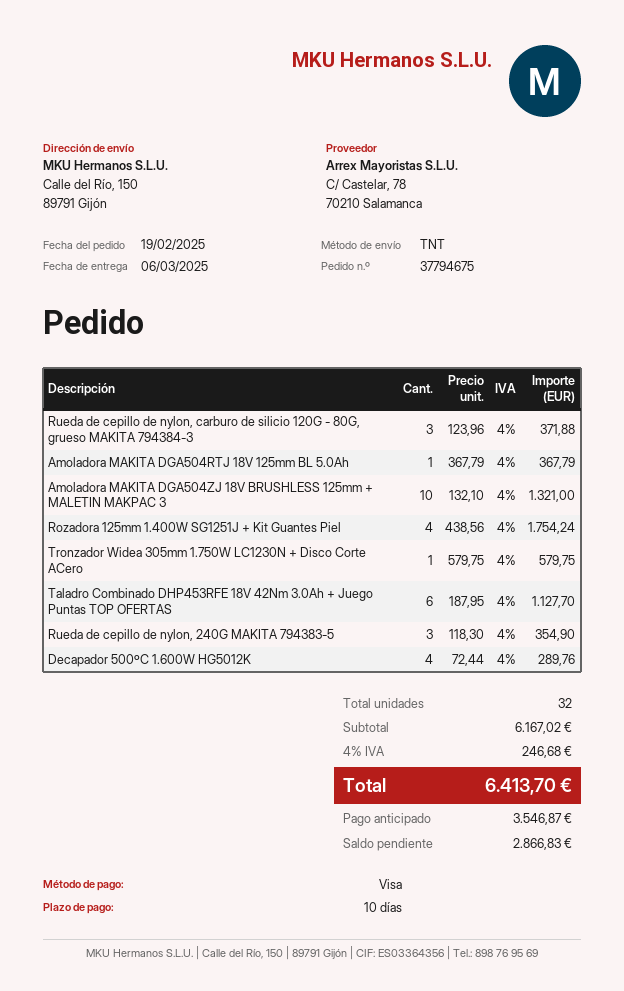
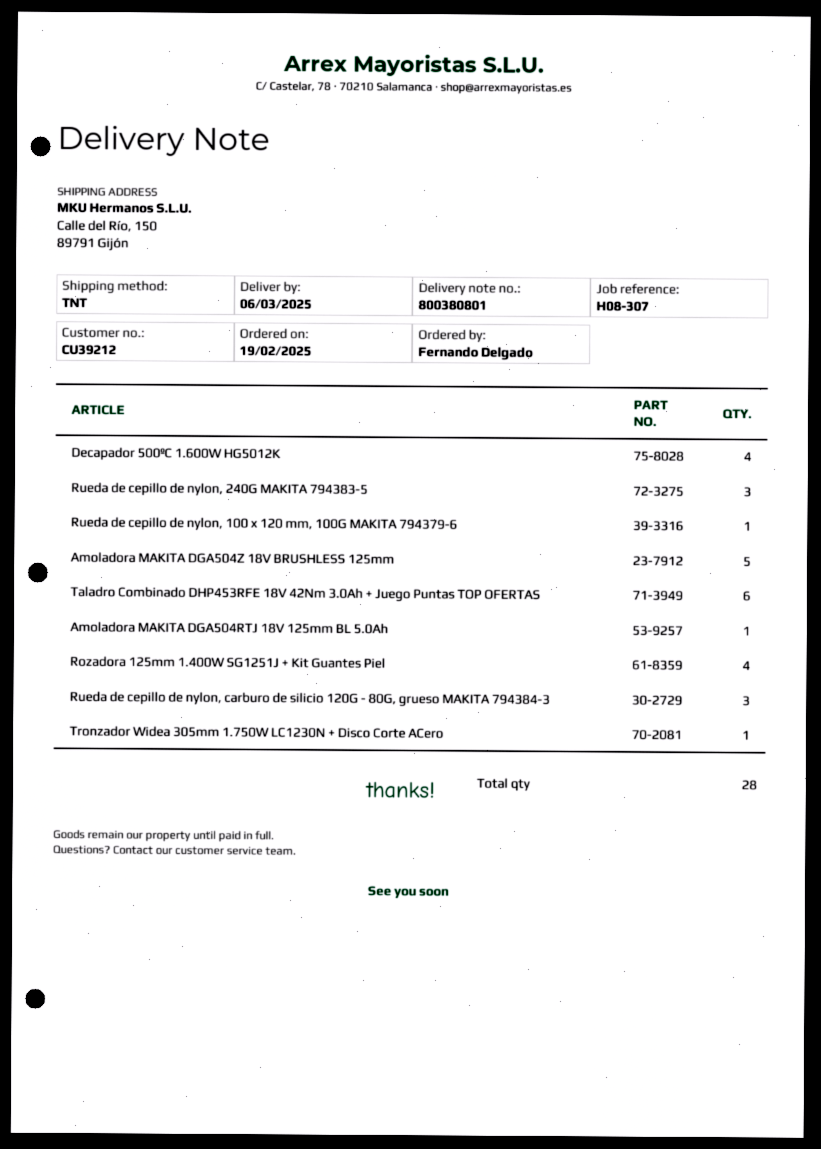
Amoladora MAKITA DGA504ZJ 18V BRUSHLESS 125mm + MALETIN MAKPAC 3: 10 -> none
Rueda de cepillo de nylon, 100 x 120 mm, 100G MAKITA 794379-6: none -> 1
Amoladora MAKITA DGA504Z 18V BRUSHLESS 125mm: none -> 5
total quantity: 32 -> 28

